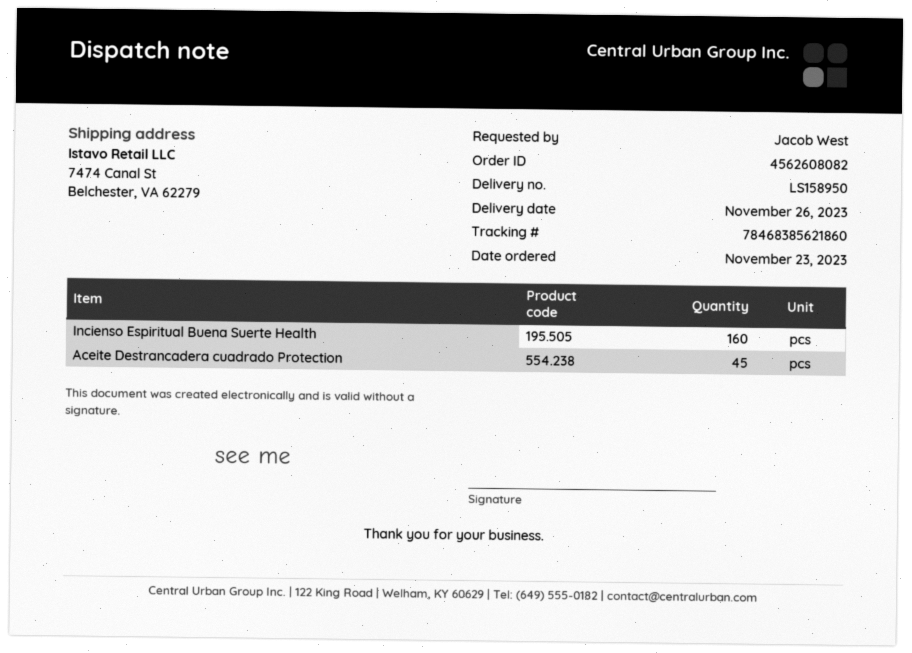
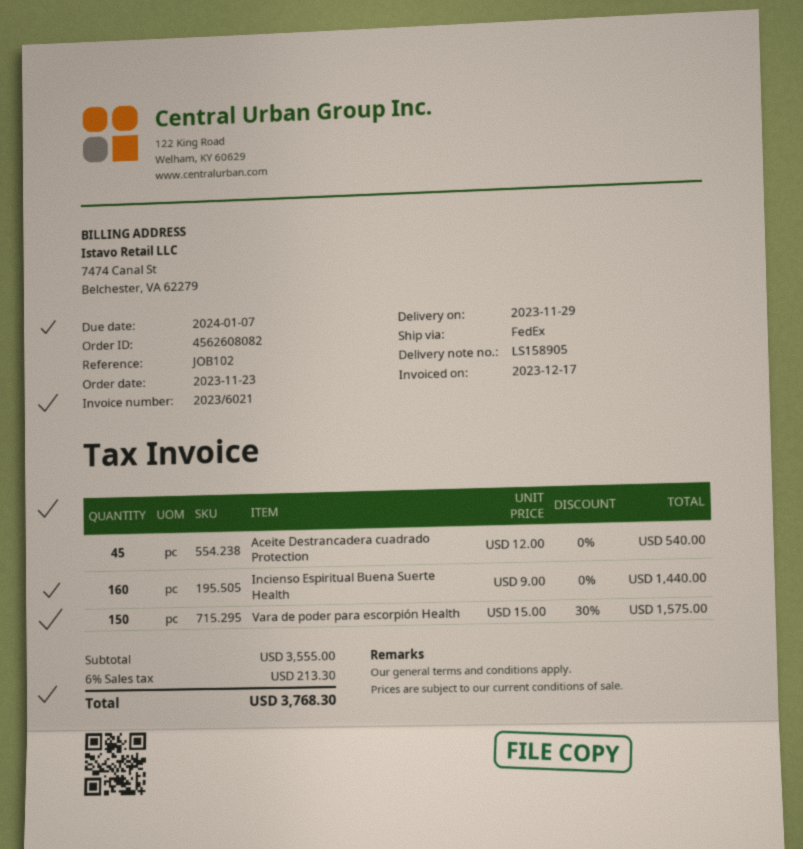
delivery note number: LS158950 -> LS158905
delivery date: 2023-11-26 -> 2023-11-29
Vara de poder para escorpión Health: none -> 150

